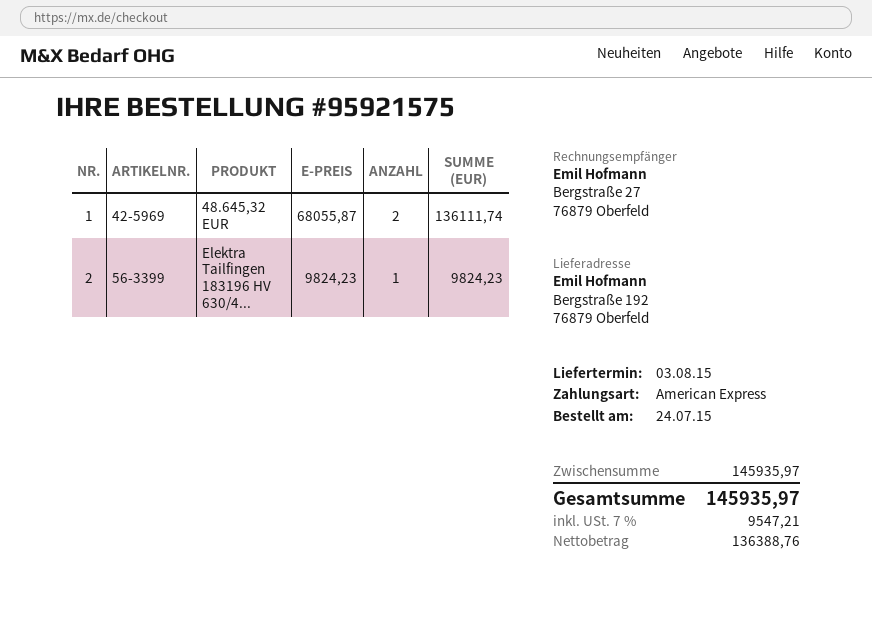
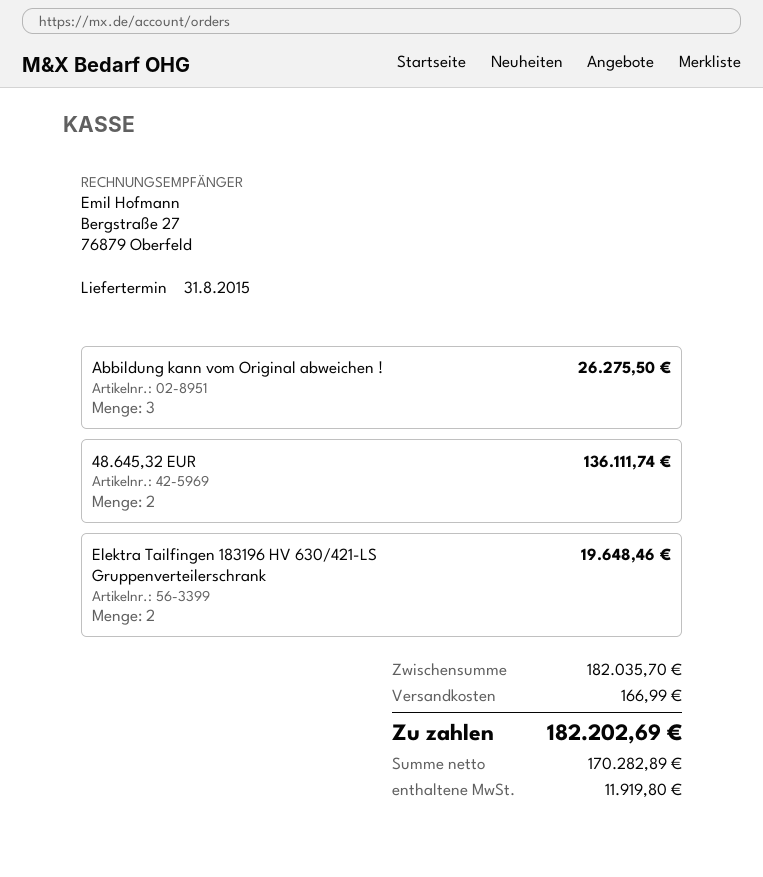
delivery date: 2015-08-03 -> 2015-08-31
Elektra Tailfingen 183196 HV 630/4...: 1 for 9824.23 -> 2 for 19648.46
Abbildung kann vom Original abweichen !: none -> 3 for 26275.50
subtotal: 145935.97 -> 182035.70
shipping: none -> 166.99
net: 136388.76 -> 170282.89
tax: 9547.21 -> 11919.80
total: 145935.97 -> 182202.69

